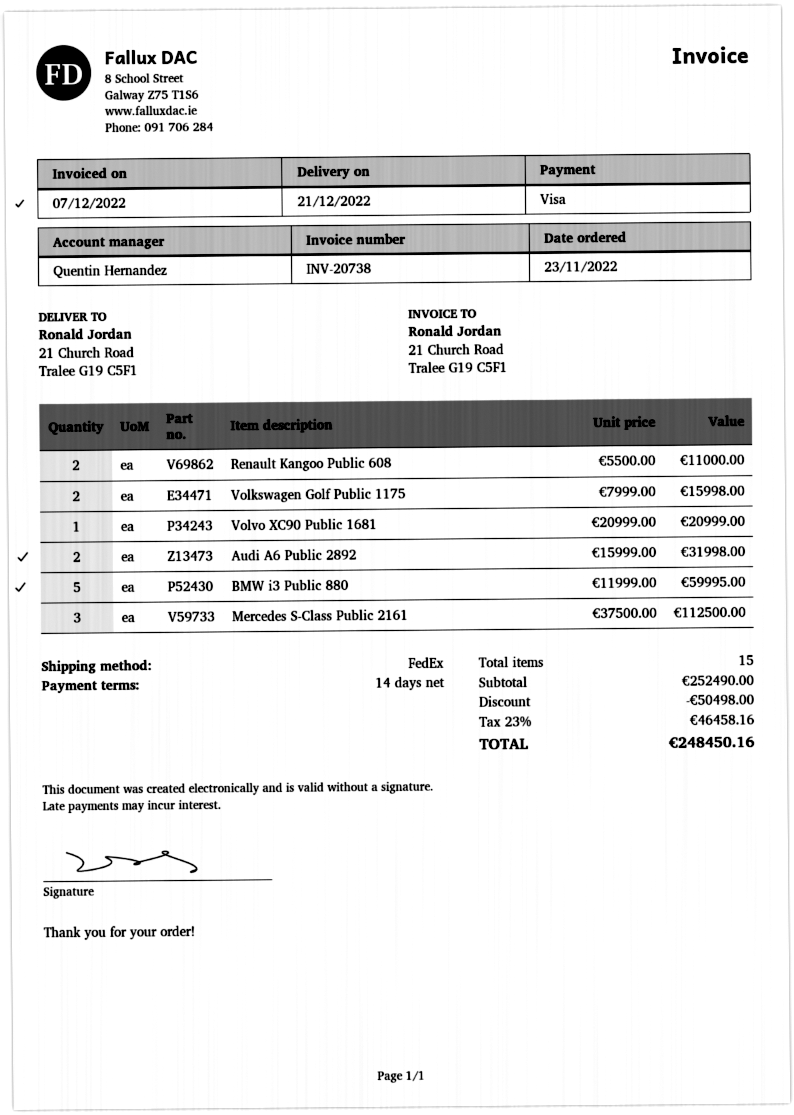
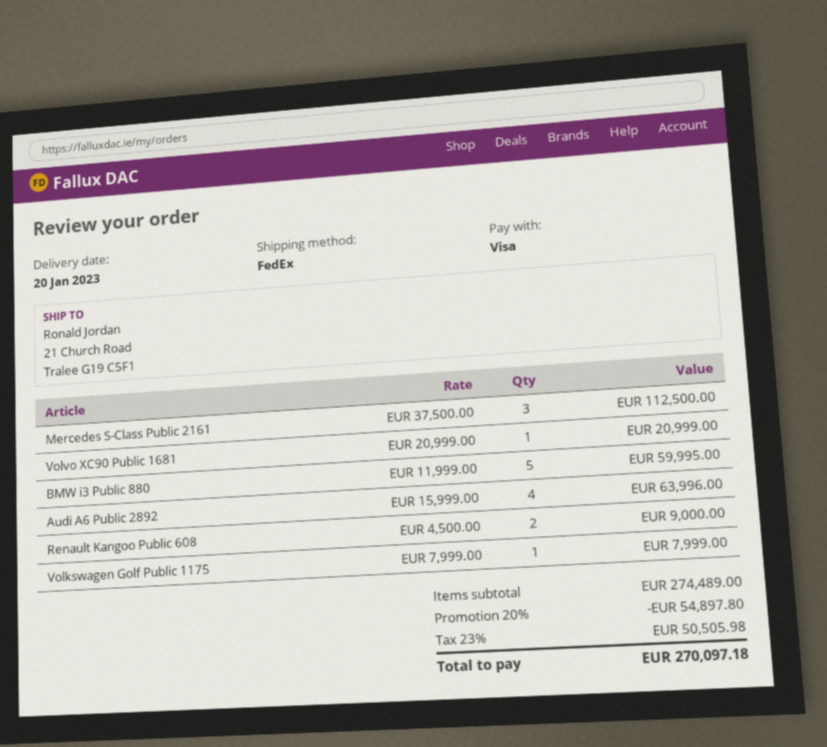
delivery date: 2022-12-21 -> 2023-01-20
Renault Kangoo Public 608: 2 x 5500.00 = 11000.00 -> 2 x 4500.00 = 9000.00
Volkswagen Golf Public 1175: 2 x 7999.00 = 15998.00 -> 1 x 7999.00 = 7999.00
Audi A6 Public 2892: 2 x 15999.00 = 31998.00 -> 4 x 15999.00 = 63996.00
subtotal: 252490.00 -> 274489.00
discount: 50498.00 -> 54897.80
tax: 23% = 46458.16 -> 23% = 50505.98
total: 248450.16 -> 270097.18

